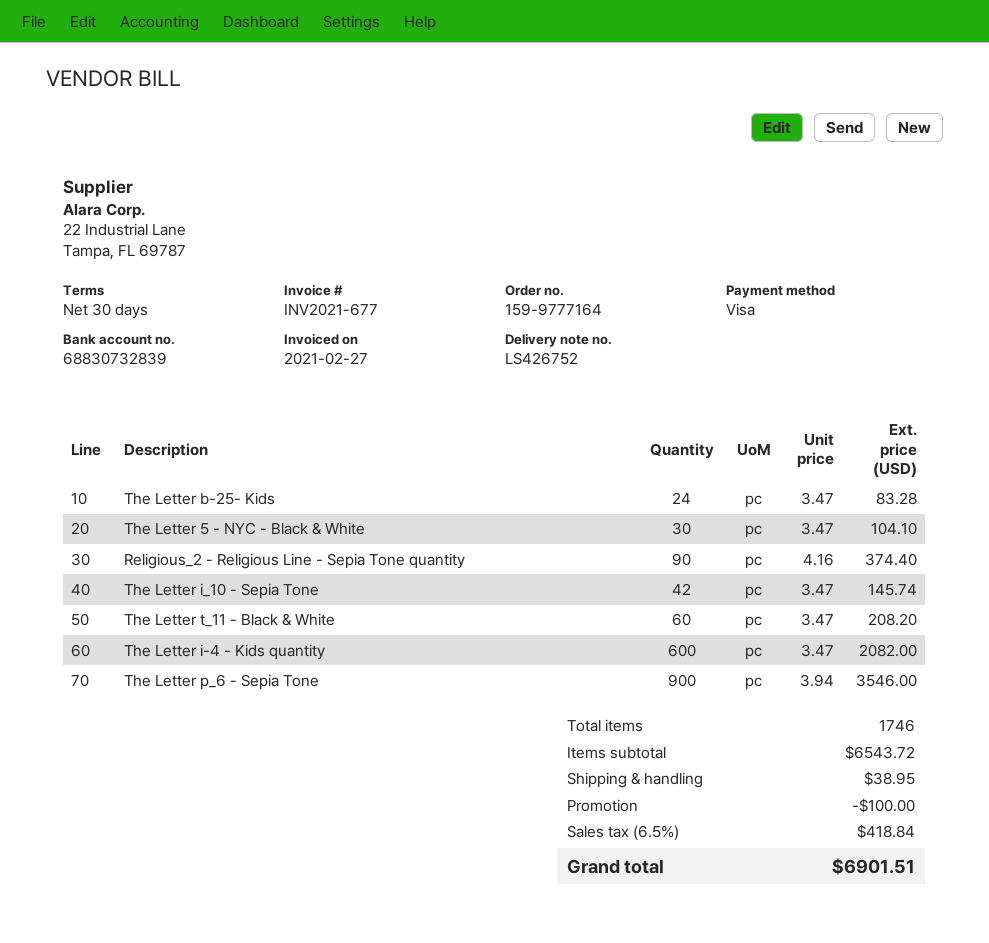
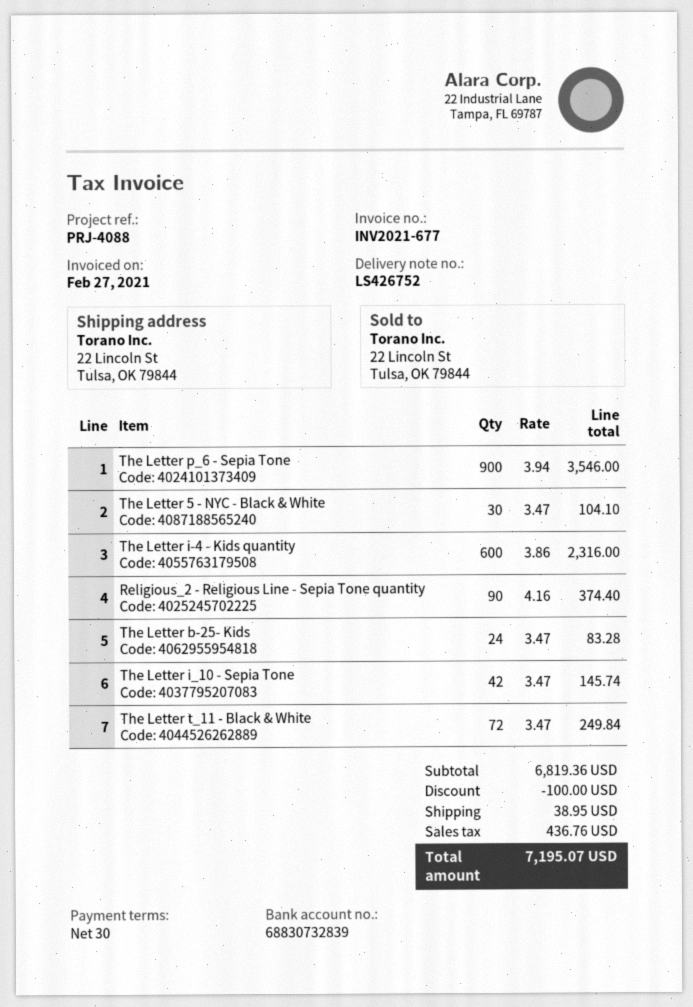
The Letter t_11 - Black & White: 60 x 3.47 = 208.20 -> 72 x 3.47 = 249.84
The Letter i-4 - Kids quantity: 600 x 3.47 = 2082.00 -> 600 x 3.86 = 2316.00
subtotal: 6543.72 -> 6819.36
tax: 418.84 -> 436.76
total: 6901.51 -> 7195.07

